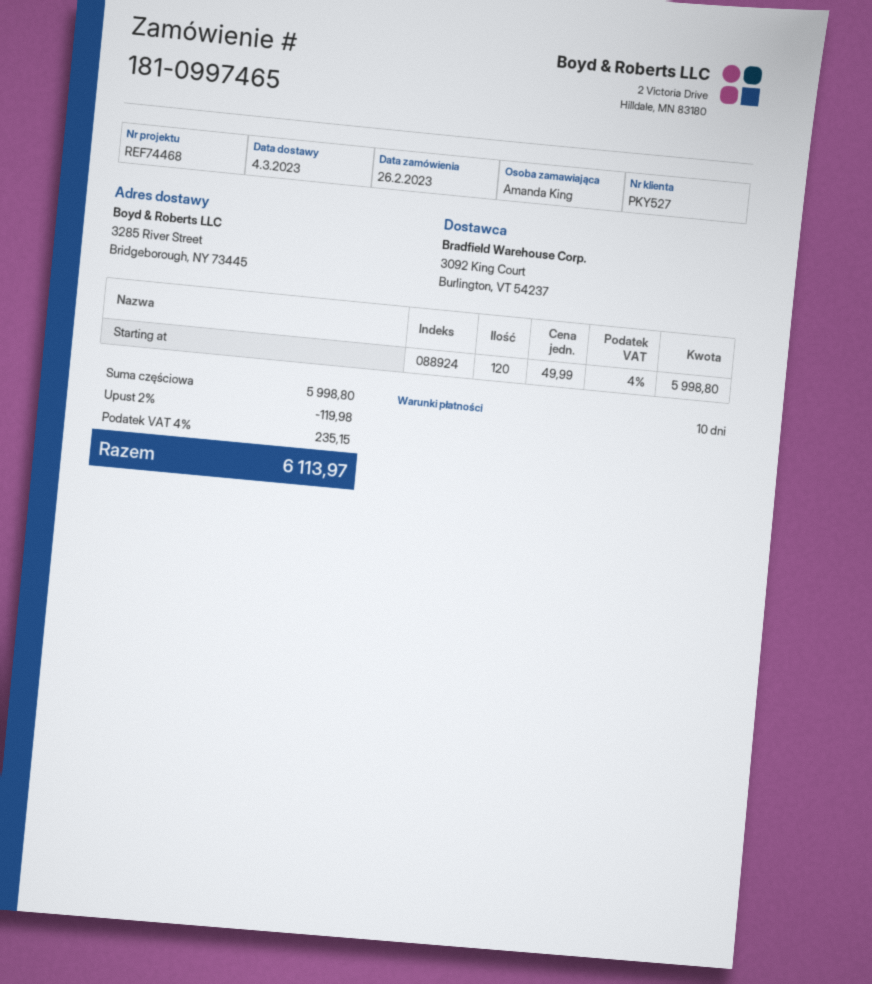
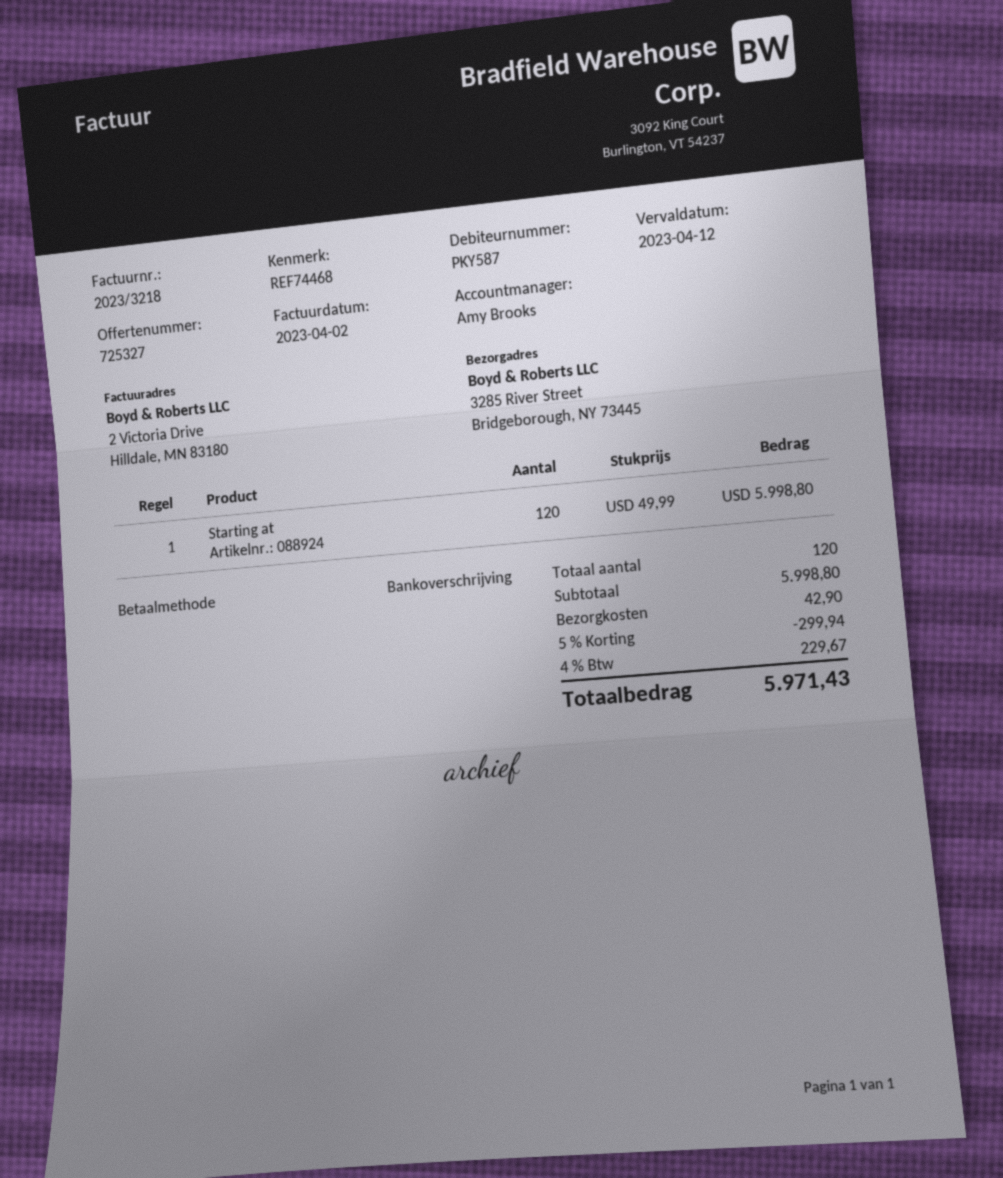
customer number: PKY527 -> PKY587
discount: 2% = 119.98 -> 5% = 299.94
shipping: none -> 42.90
tax: 4% = 235.15 -> 4% = 229.67
total: 6113.97 -> 5971.43

